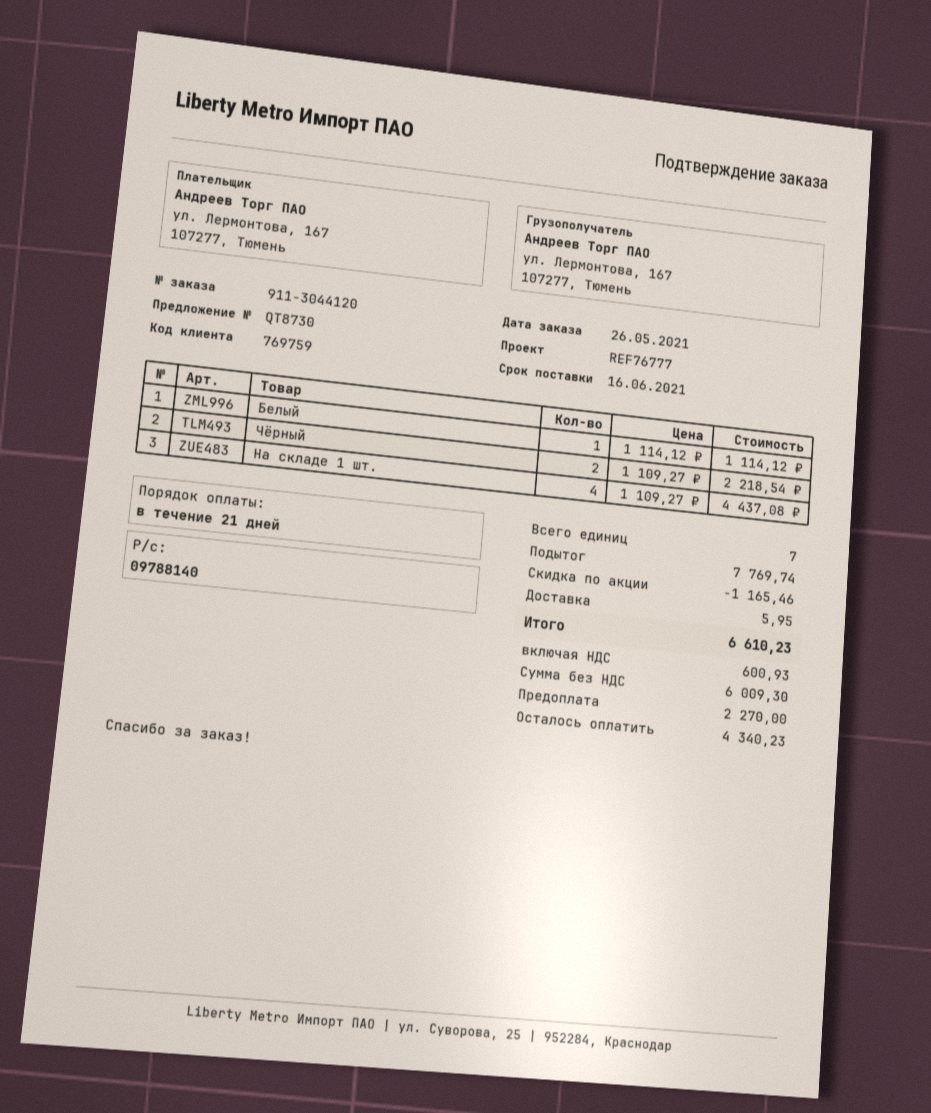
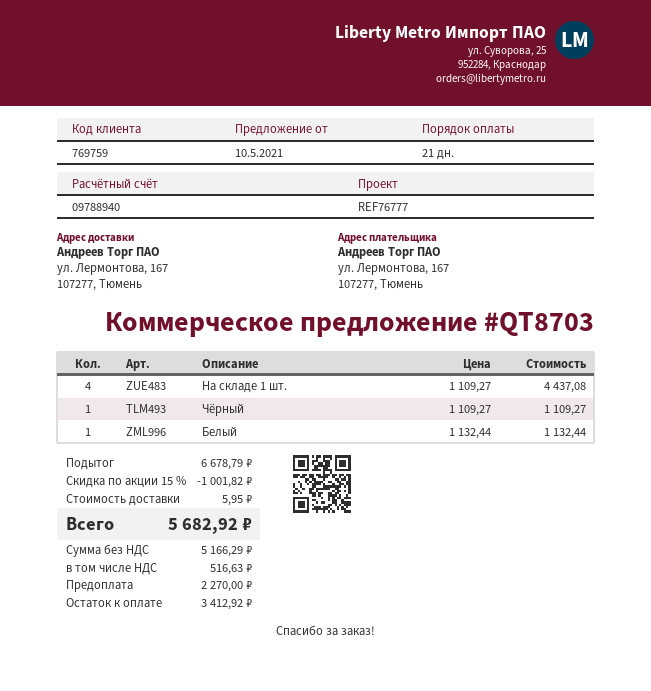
quote number: QT8730 -> QT8703
bank account: 09788140 -> 09788940
Белый: 1 x 1114.12 = 1114.12 -> 1 x 1132.44 = 1132.44
Чёрный: 2 x 1109.27 = 2218.54 -> 1 x 1109.27 = 1109.27
subtotal: 7769.74 -> 6678.79
discount: 1165.46 -> 1001.82
net: 6009.30 -> 5166.29
tax: 600.93 -> 516.63
total: 6610.23 -> 5682.92
balance: 4340.23 -> 3412.92

